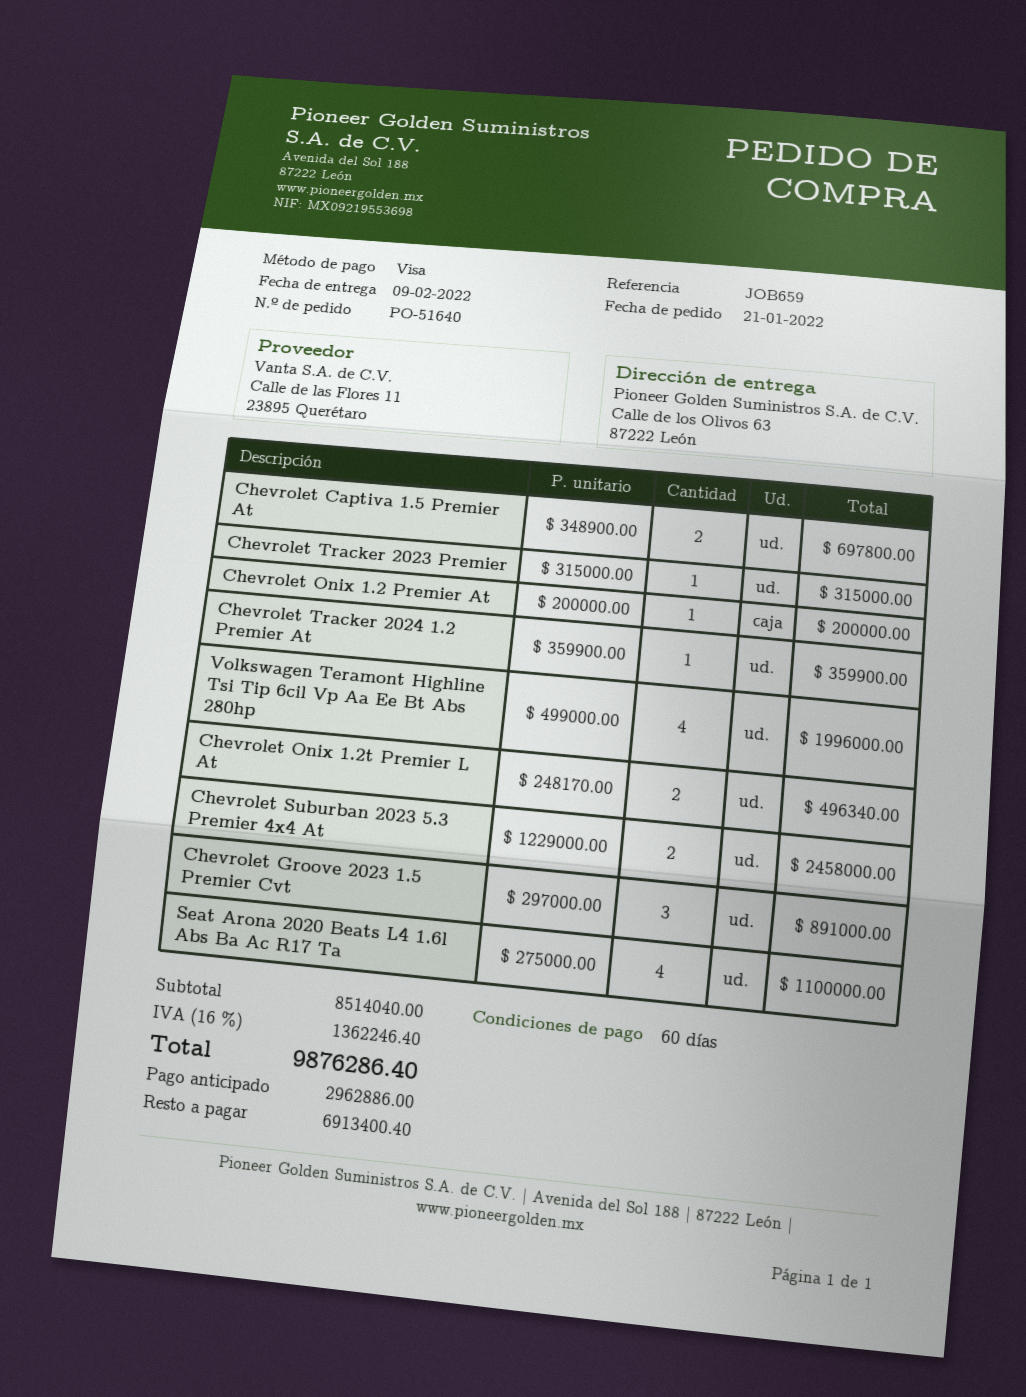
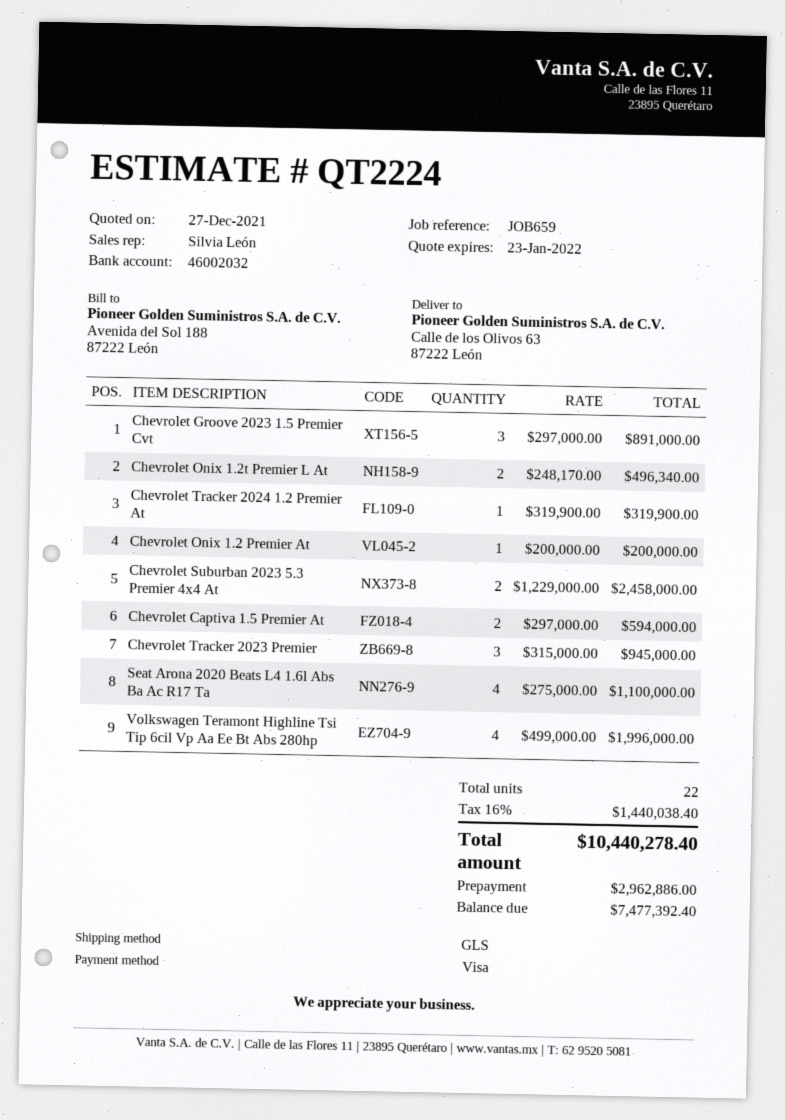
Chevrolet Captiva 1.5 Premier At: 2 x 348900.00 = 697800.00 -> 2 x 297000.00 = 594000.00
Chevrolet Tracker 2023 Premier: 1 x 315000.00 = 315000.00 -> 3 x 315000.00 = 945000.00
Chevrolet Tracker 2024 1.2 Premier At: 1 x 359900.00 = 359900.00 -> 1 x 319900.00 = 319900.00
tax: 16% = 1362246.40 -> 16% = 1440038.40
total: 9876286.40 -> 10440278.40
balance: 6913400.40 -> 7477392.40

